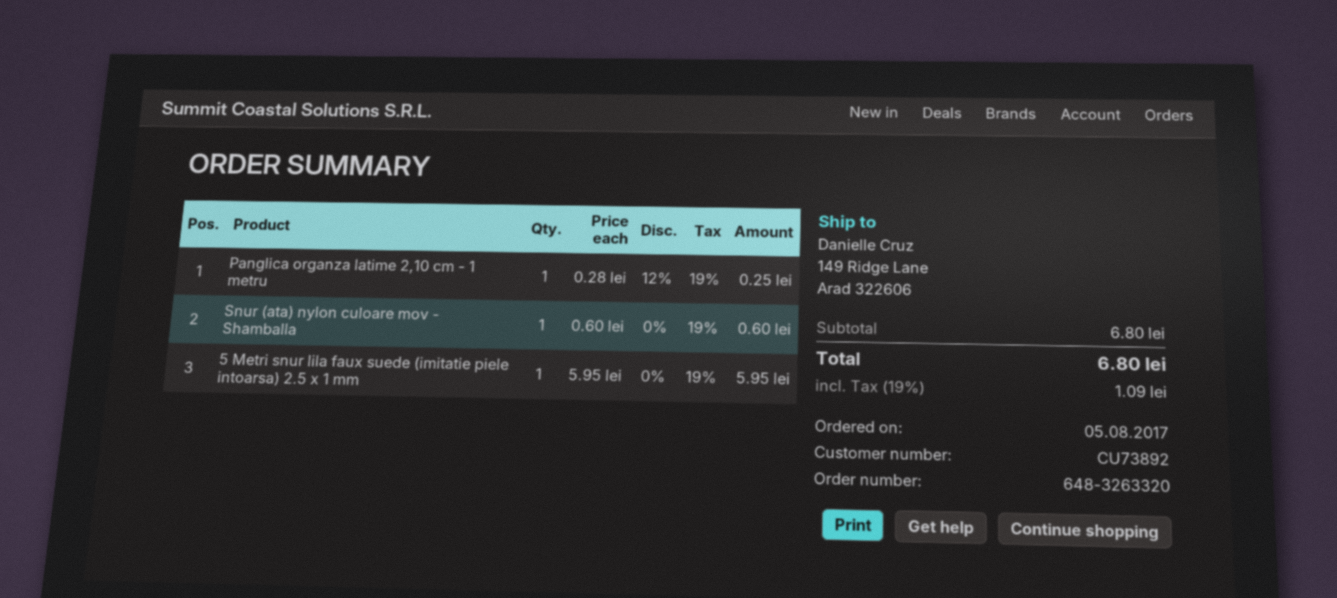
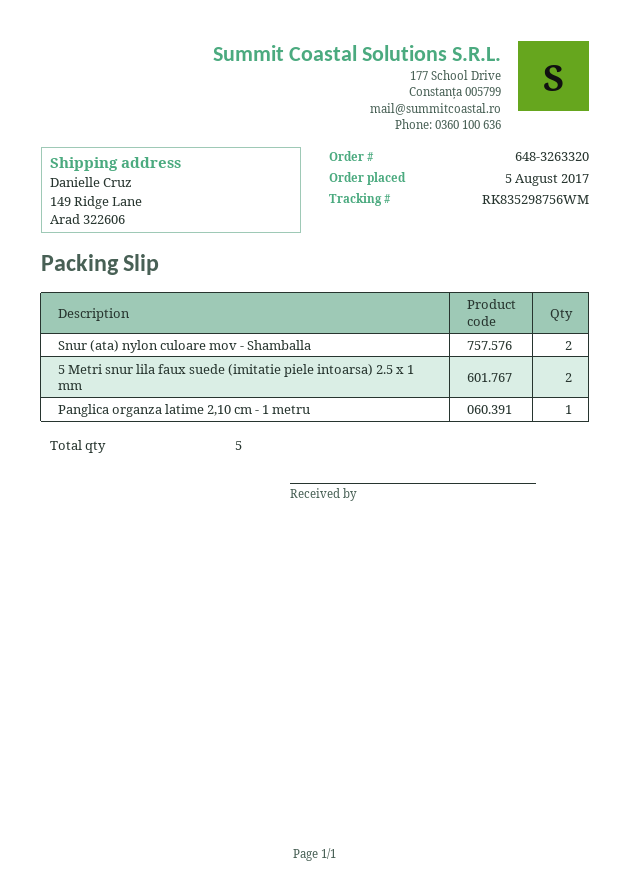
Snur (ata) nylon culoare mov - Shamballa: 1 -> 2
5 Metri snur lila faux suede (imitatie piele intoarsa) 2.5 x 1 mm: 1 -> 2

